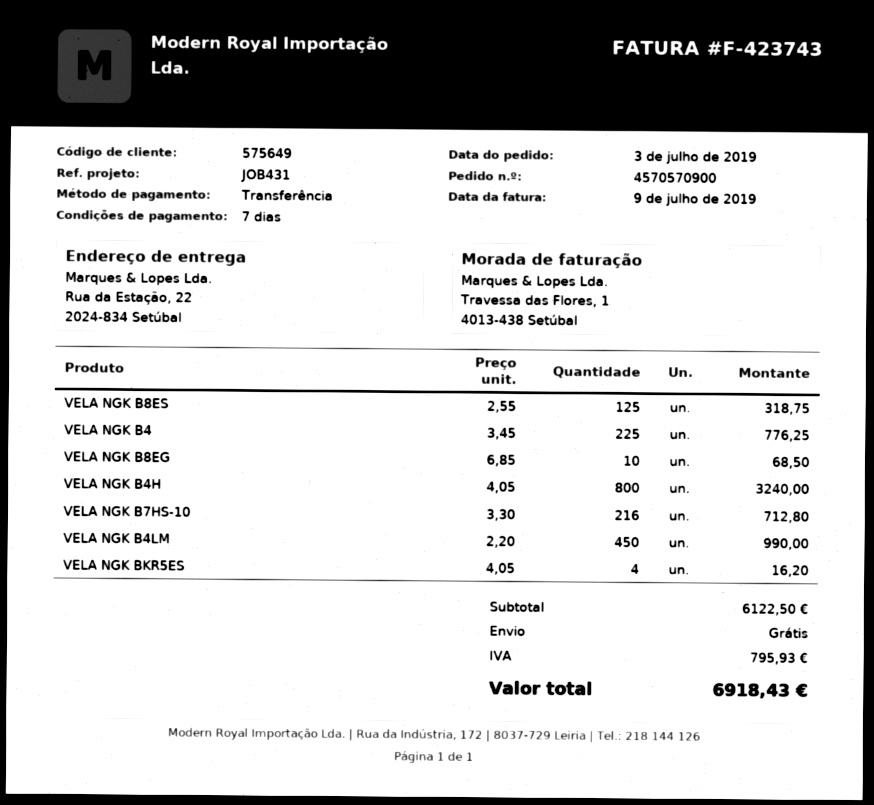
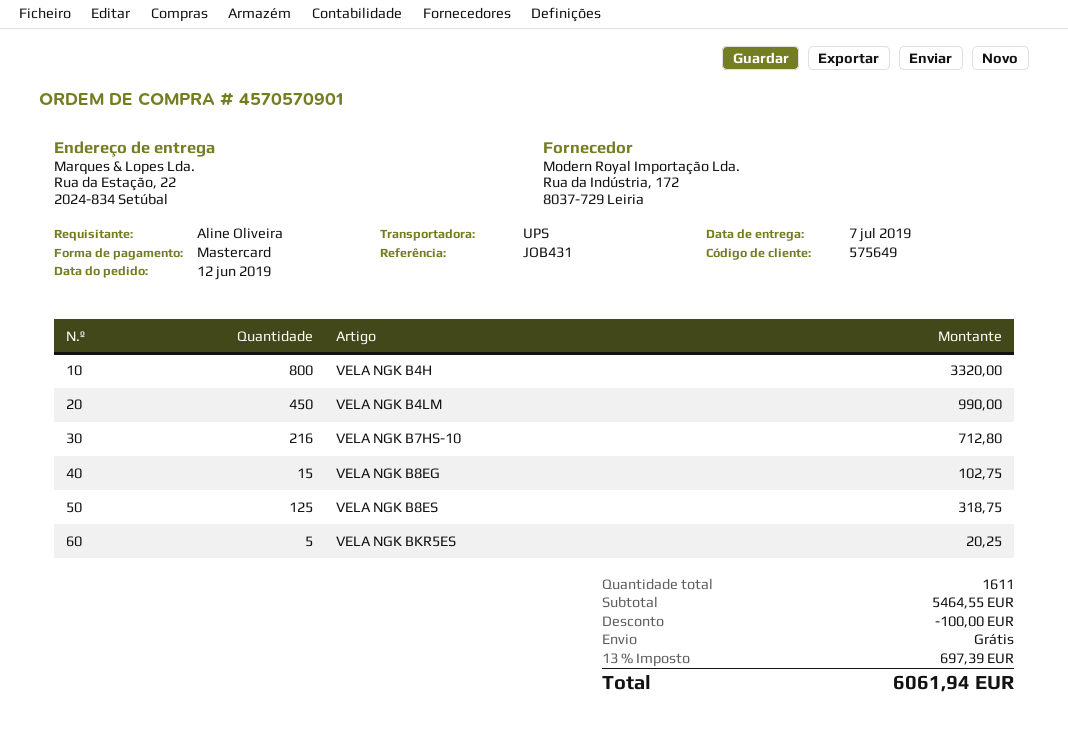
order number: 4570570900 -> 4570570901
order date: 2019-07-03 -> 2019-06-12
payment method: bank transfer -> Mastercard
VELA NGK B4: 225 for 776.25 -> none
VELA NGK B8EG: 10 for 68.50 -> 15 for 102.75
VELA NGK B4H: 800 for 3240.00 -> 800 for 3320.00
VELA NGK BKR5ES: 4 for 16.20 -> 5 for 20.25
subtotal: 6122.50 -> 5464.55
discount: none -> 100.00
tax: 795.93 -> 697.39
total: 6918.43 -> 6061.94

